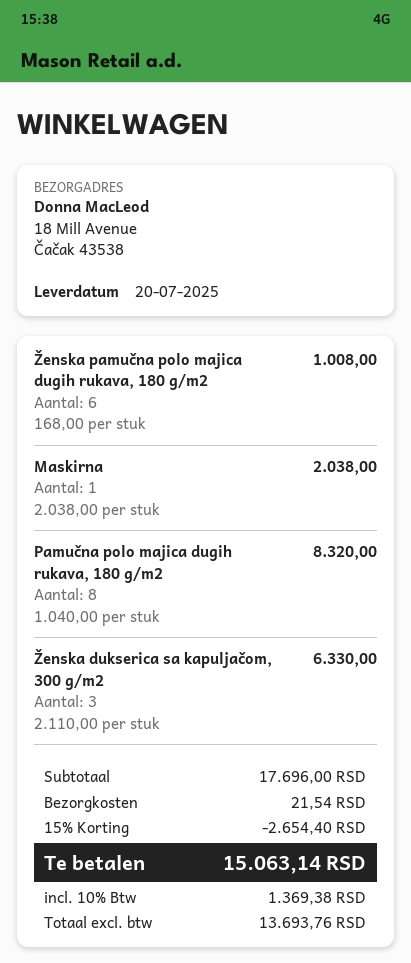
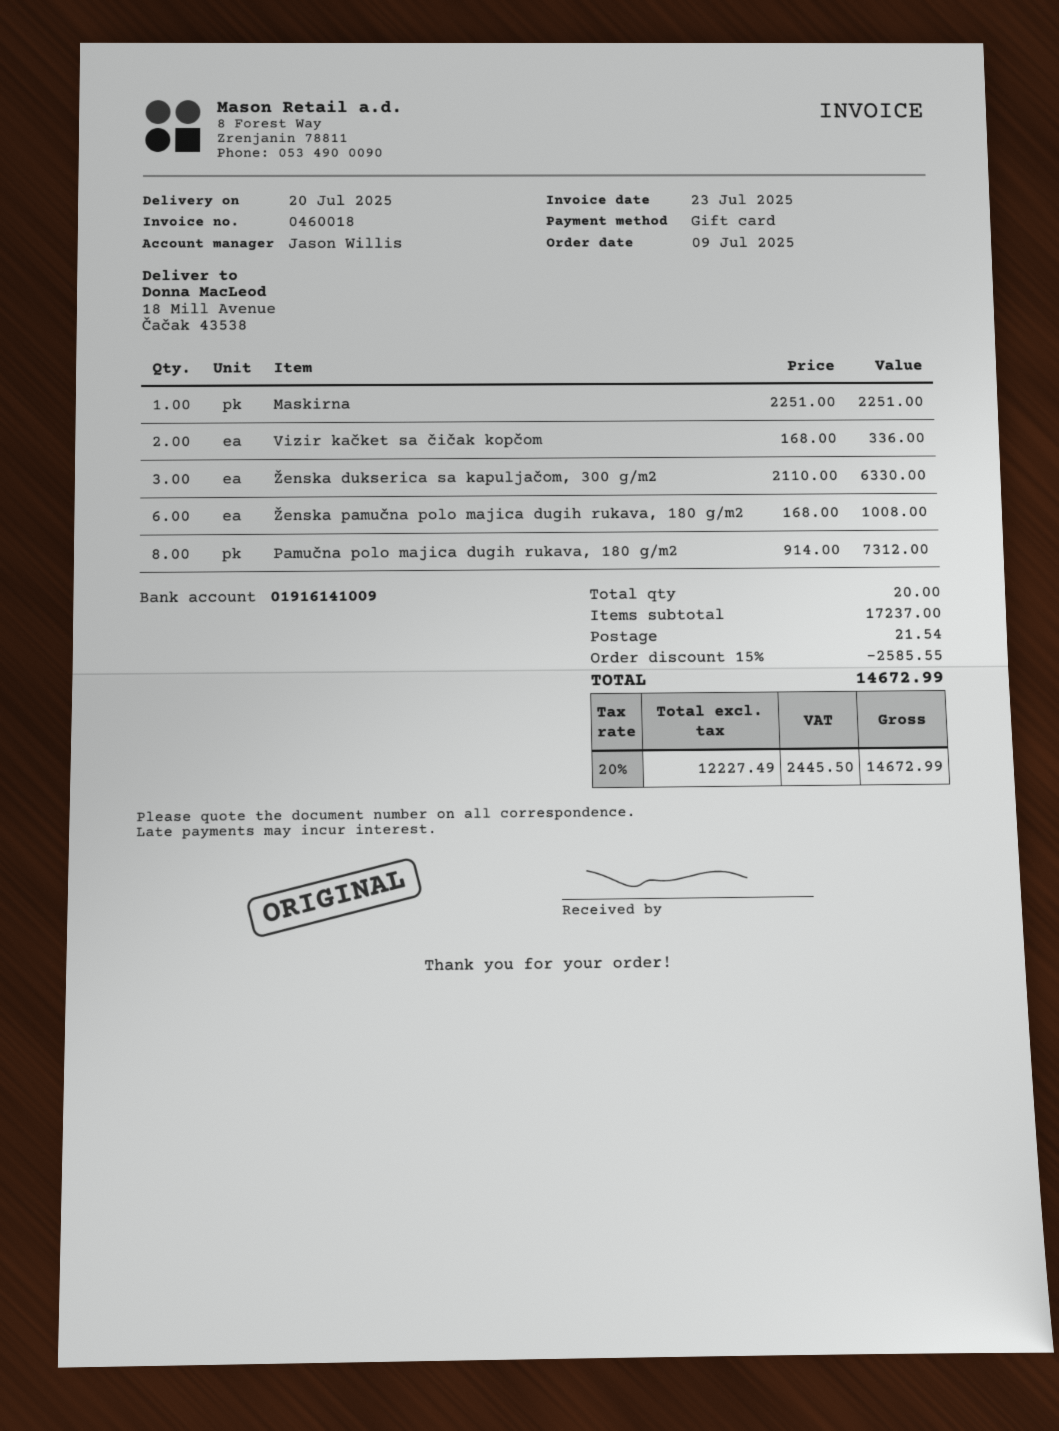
Maskirna: 1 x 2038.00 = 2038.00 -> 1 x 2251.00 = 2251.00
Pamučna polo majica dugih rukava, 180 g/m2: 8 x 1040.00 = 8320.00 -> 8 x 914.00 = 7312.00
Vizir kačket sa čičak kopčom: none -> 2 x 168.00 = 336.00
subtotal: 17696.00 -> 17237.00
discount: 15% = 2654.40 -> 15% = 2585.55
net: 13693.76 -> 12227.49
tax: 10% = 1369.38 -> 20% = 2445.50
total: 15063.14 -> 14672.99

